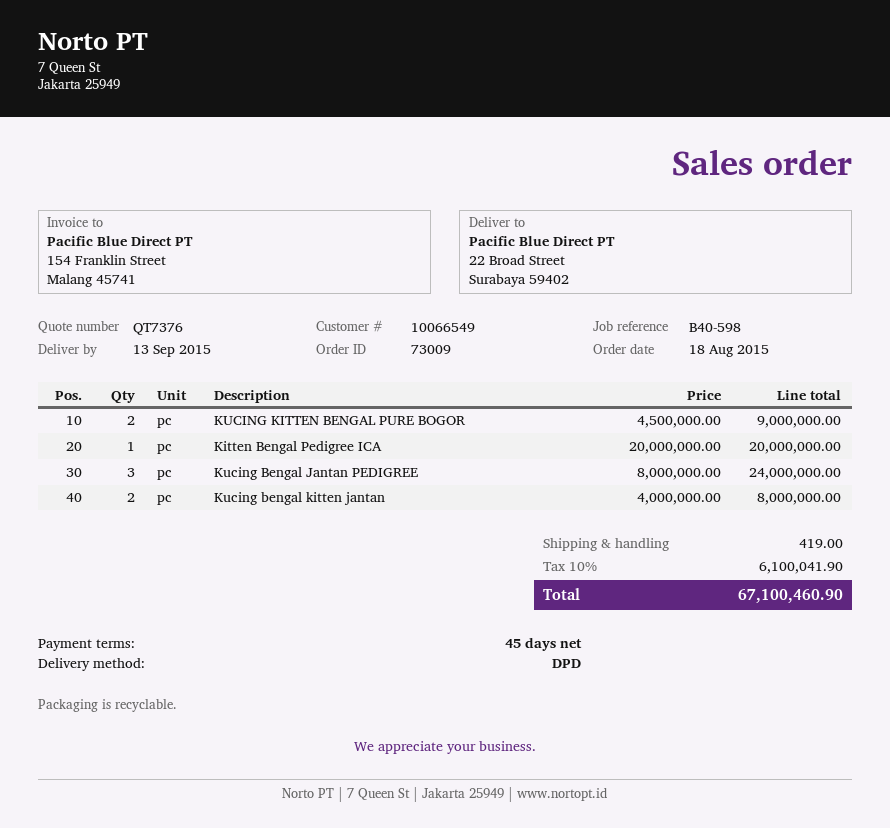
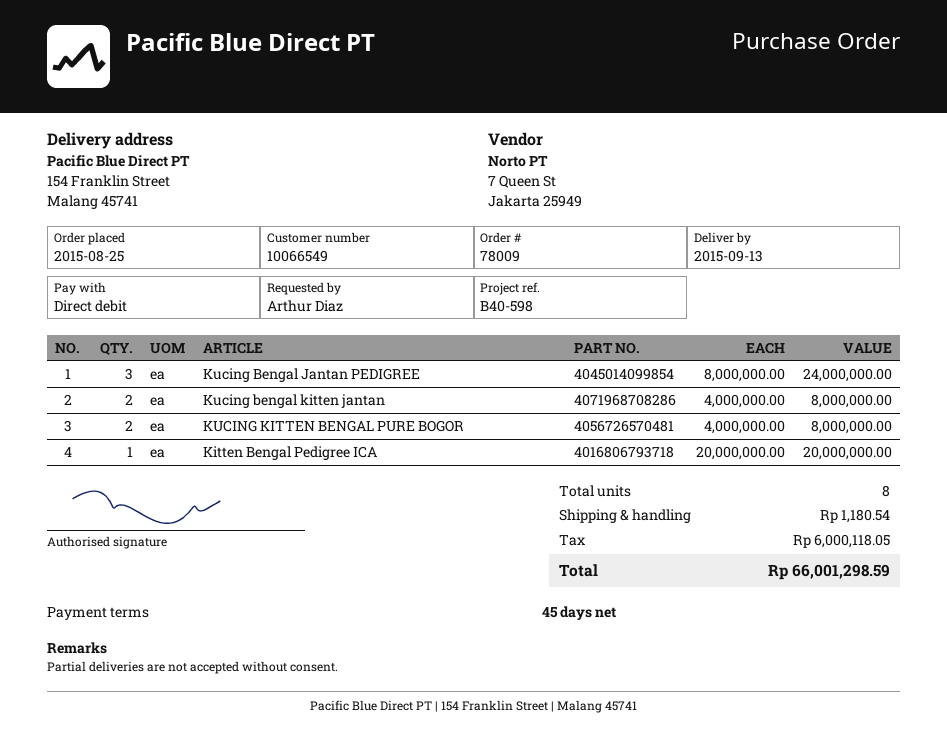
order number: 73009 -> 78009
order date: 2015-08-18 -> 2015-08-25
ship to: 22 Broad Street, Surabaya 59402 -> 154 Franklin Street, Malang 45741
KUCING KITTEN BENGAL PURE BOGOR: 2 x 4500000.00 = 9000000.00 -> 2 x 4000000.00 = 8000000.00
shipping: 419.00 -> 1180.54
tax: 6100041.90 -> 6000118.05
total: 67100460.90 -> 66001298.59

